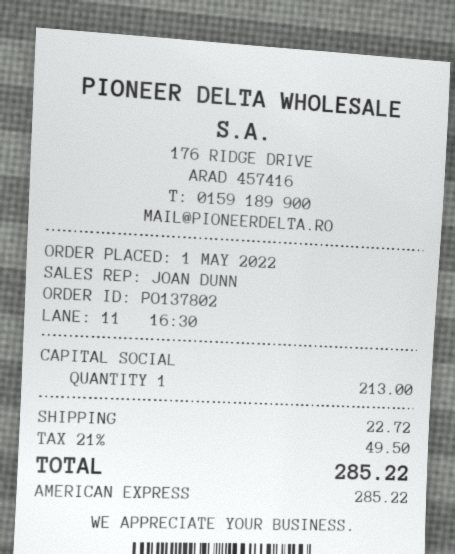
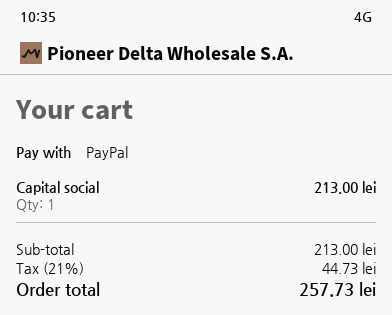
payment method: American Express -> PayPal
shipping: 22.72 -> none
tax: 21% = 49.50 -> 21% = 44.73
total: 285.22 -> 257.73

